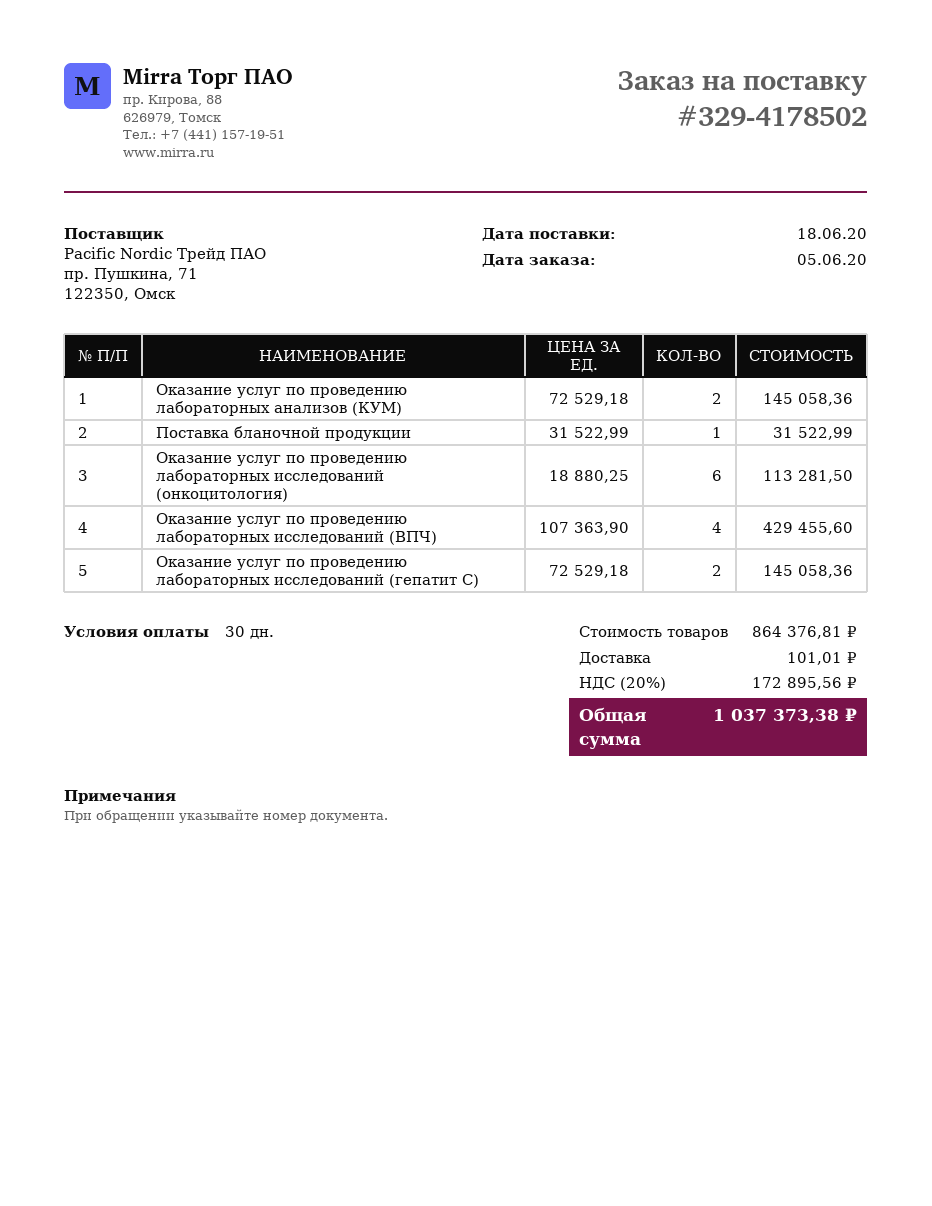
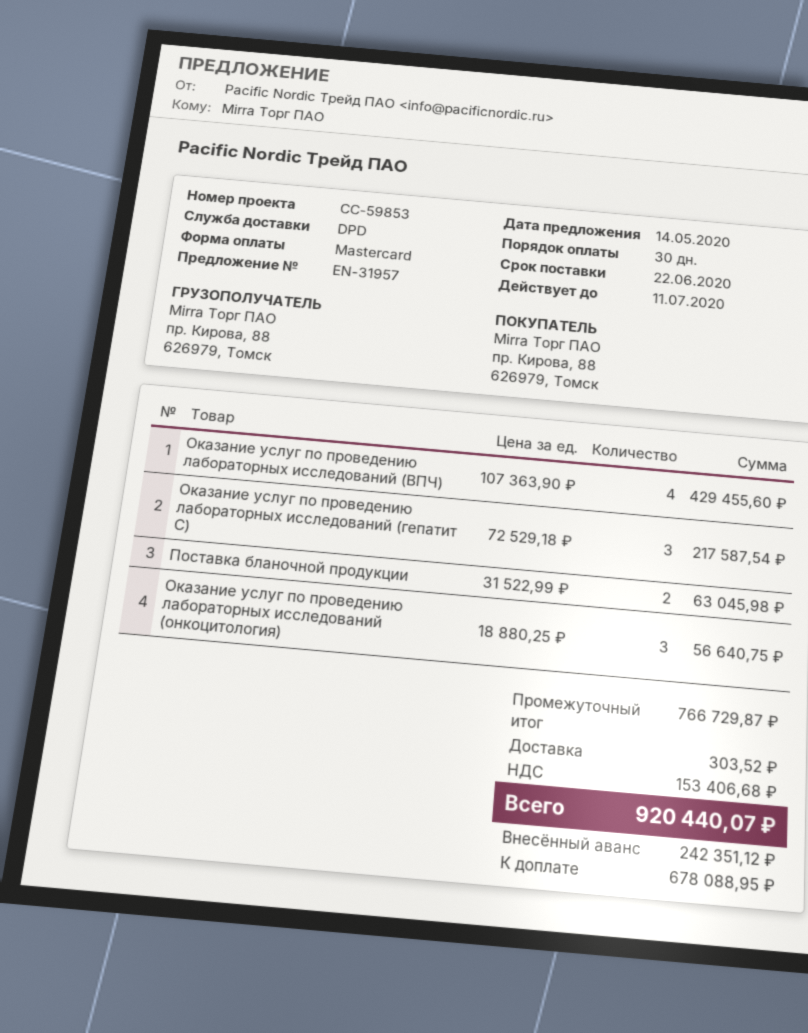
delivery date: 2020-06-18 -> 2020-06-22
Оказание услуг по проведению лабораторных анализов (КУМ): 2 x 72529.18 = 145058.36 -> none
Поставка бланочной продукции: 1 x 31522.99 = 31522.99 -> 2 x 31522.99 = 63045.98
Оказание услуг по проведению лабораторных исследований (онкоцитология): 6 x 18880.25 = 113281.50 -> 3 x 18880.25 = 56640.75
Оказание услуг по проведению лабораторных исследований (гепатит С): 2 x 72529.18 = 145058.36 -> 3 x 72529.18 = 217587.54
subtotal: 864376.81 -> 766729.87
shipping: 101.01 -> 303.52
tax: 172895.56 -> 153406.68
total: 1037373.38 -> 920440.07

